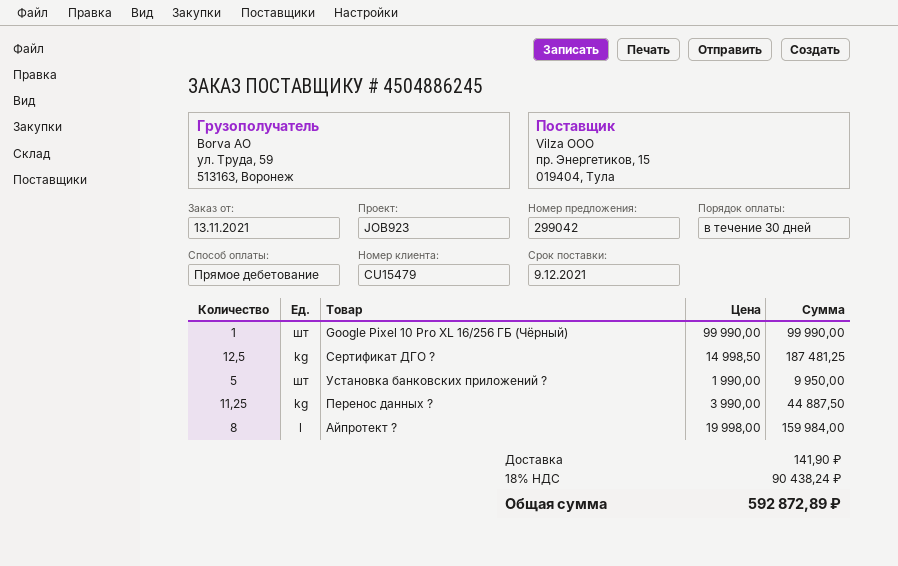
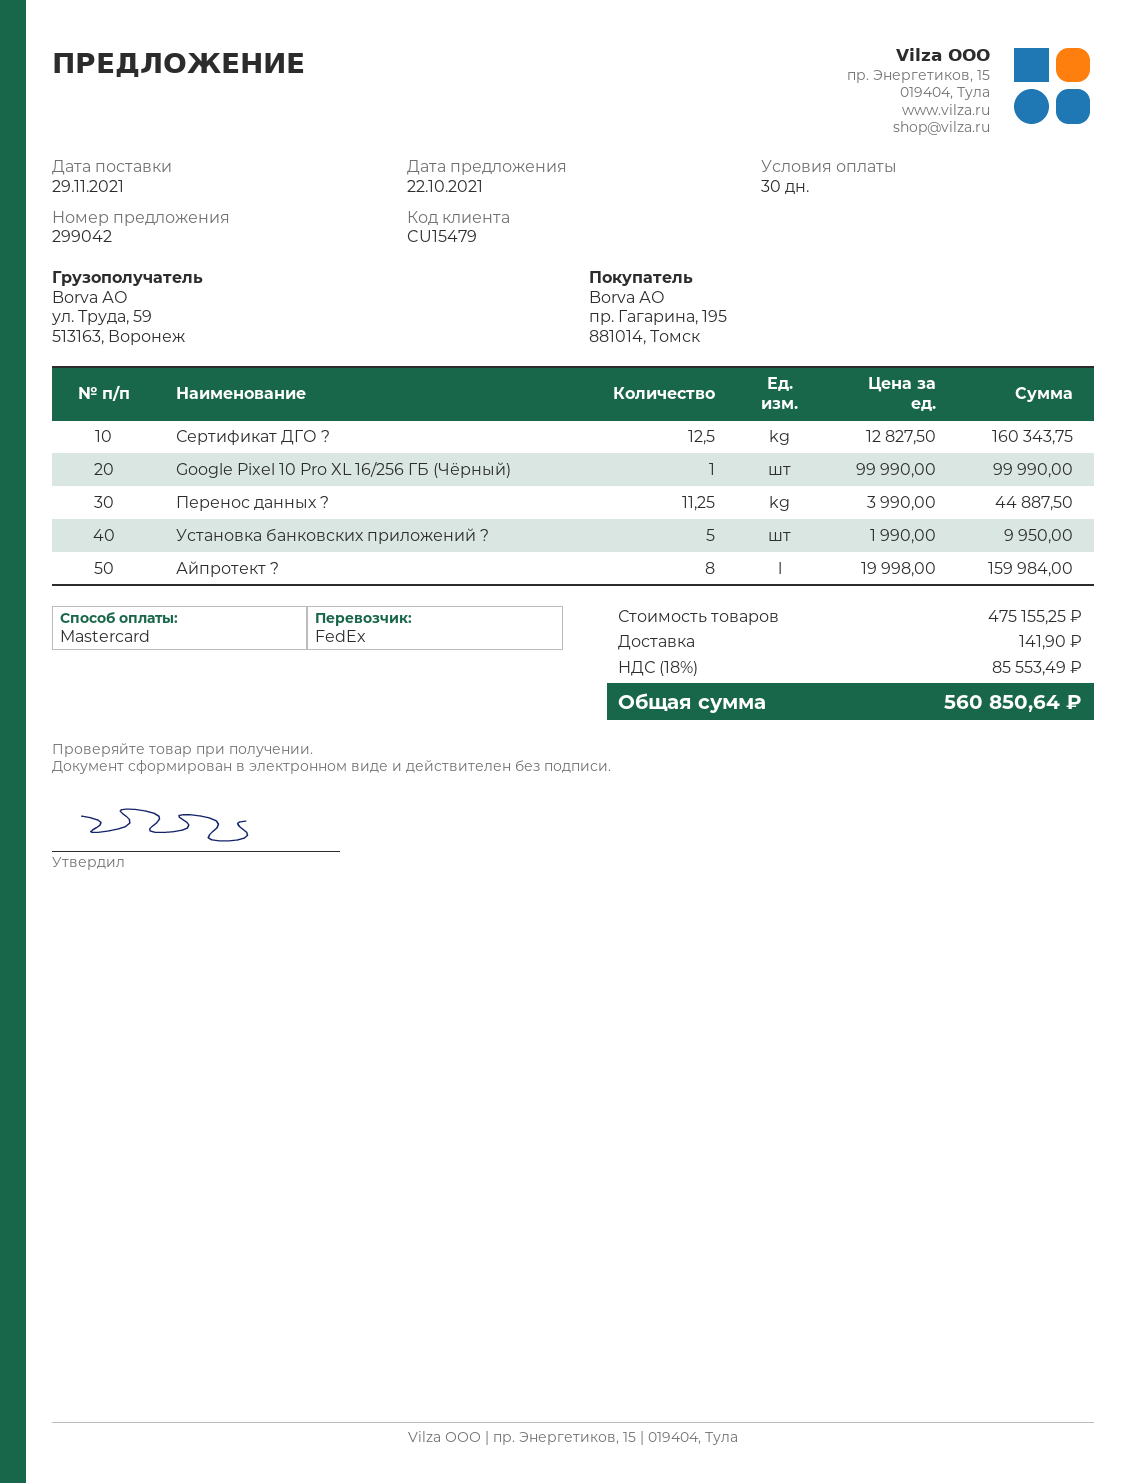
delivery date: 2021-12-09 -> 2021-11-29
payment method: direct debit -> Mastercard
Сертификат ДГО ?: 12.5 x 14998.50 = 187481.25 -> 12.5 x 12827.50 = 160343.75
tax: 18% = 90438.24 -> 18% = 85553.49
total: 592872.89 -> 560850.64

